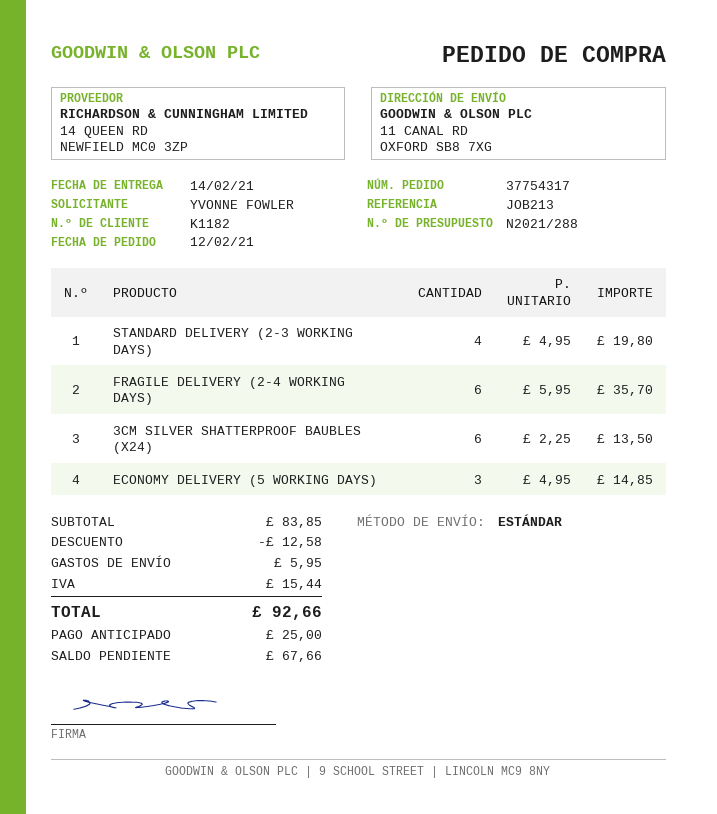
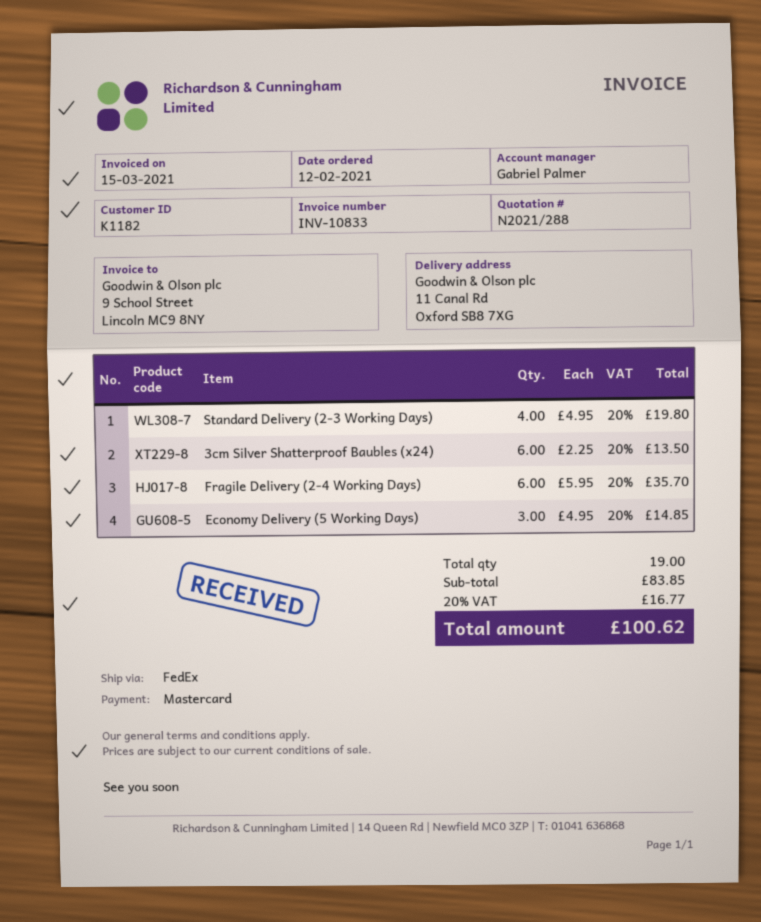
shipping method: standard -> FedEx
discount: 12.58 -> none
shipping: 5.95 -> none
tax: 15.44 -> 16.77
total: 92.66 -> 100.62

